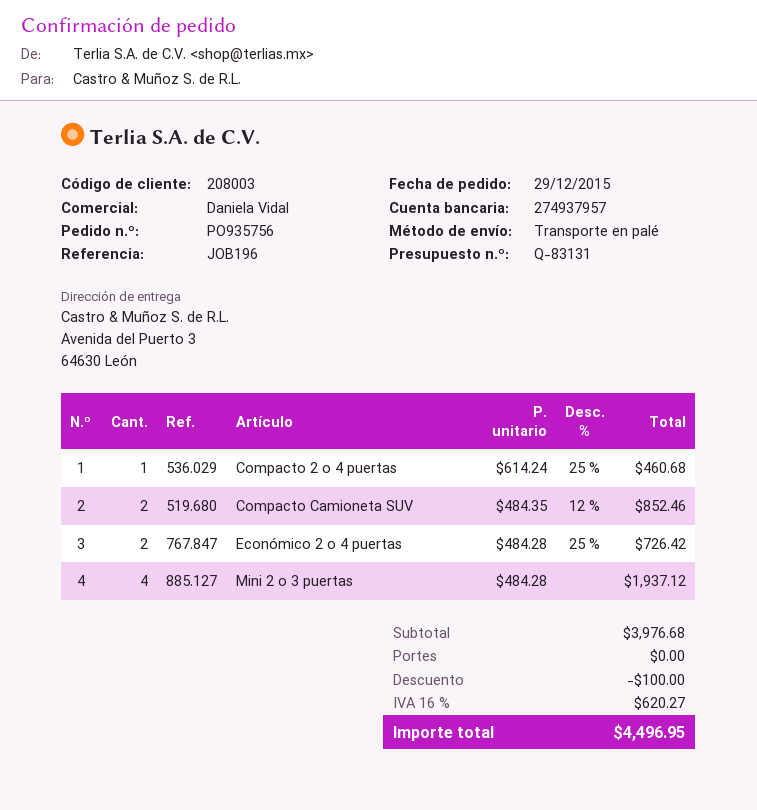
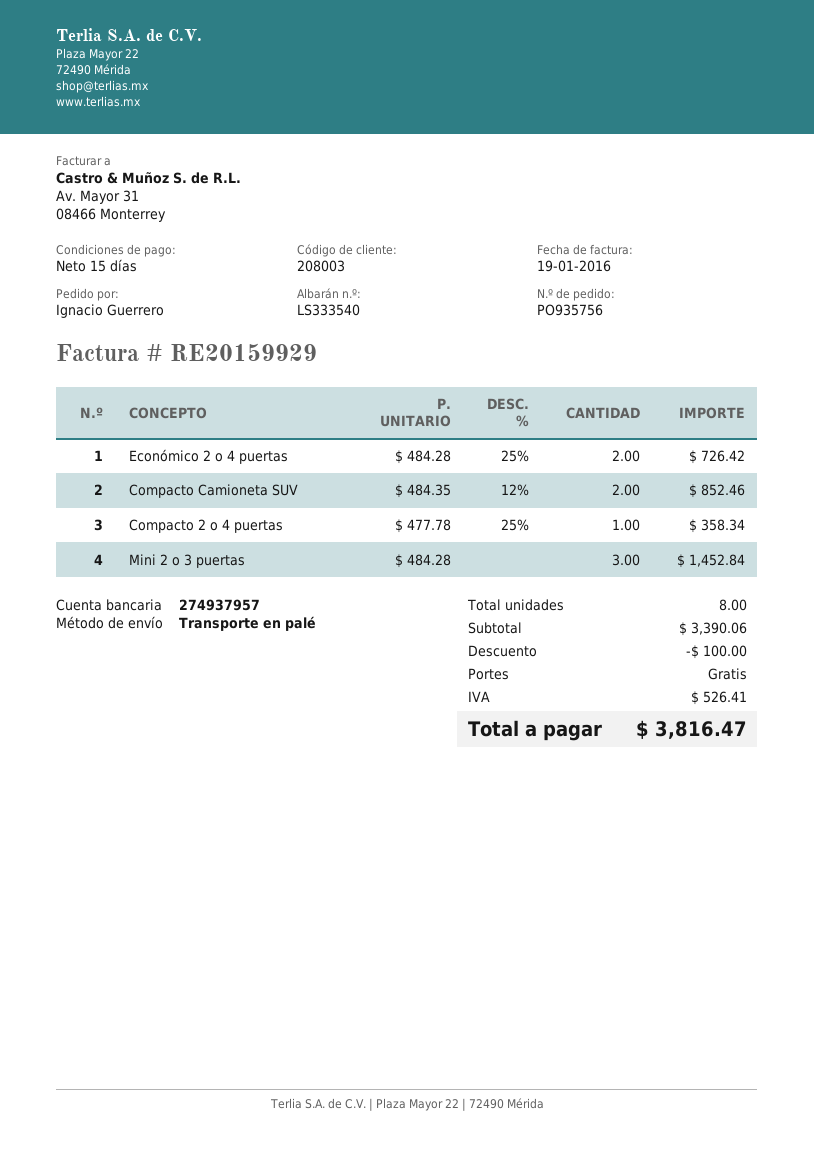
Compacto 2 o 4 puertas: 1 x 614.24 - 25% = 460.68 -> 1 x 477.78 - 25% = 358.34
Mini 2 o 3 puertas: 4 x 484.28 = 1937.12 -> 3 x 484.28 = 1452.84
subtotal: 3976.68 -> 3390.06
tax: 620.27 -> 526.41
total: 4496.95 -> 3816.47

